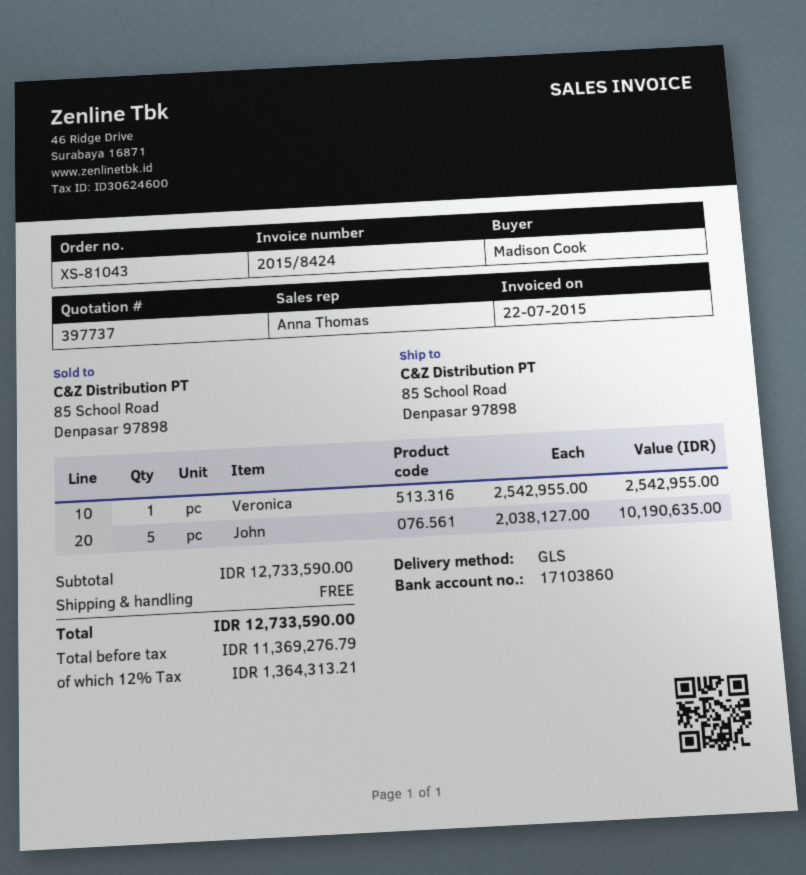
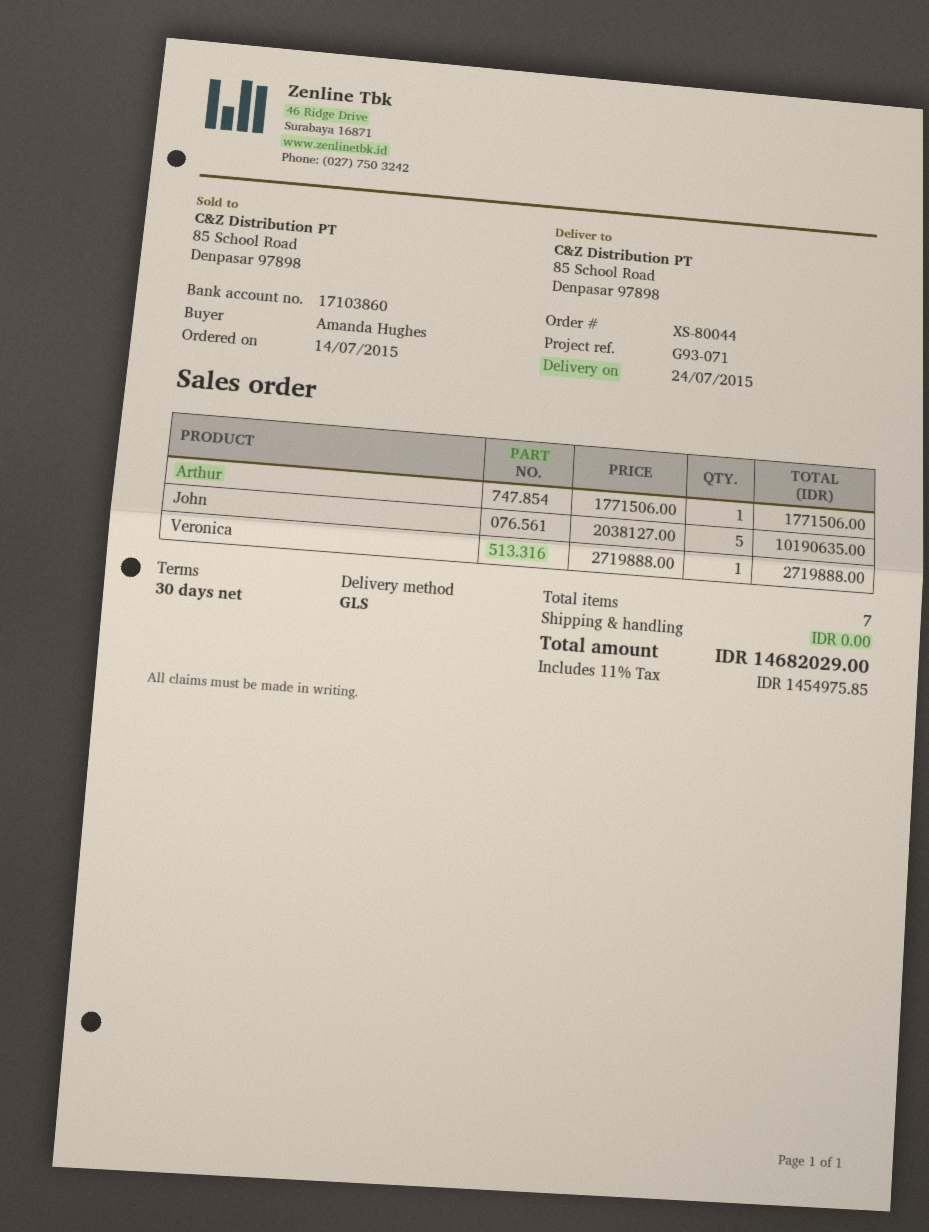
order number: XS-81043 -> XS-80044
ordered by: Madison Cook -> Amanda Hughes
Veronica: 1 x 2542955.00 = 2542955.00 -> 1 x 2719888.00 = 2719888.00
Arthur: none -> 1 x 1771506.00 = 1771506.00
tax: 12% = 1364313.21 -> 11% = 1454975.85
total: 12733590.00 -> 14682029.00

